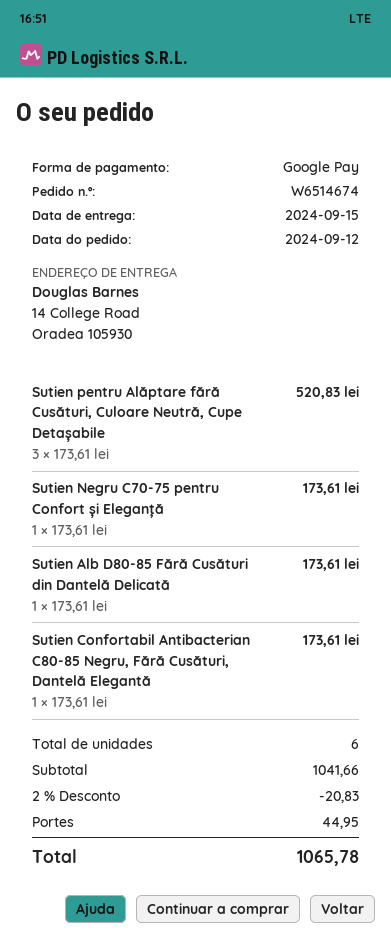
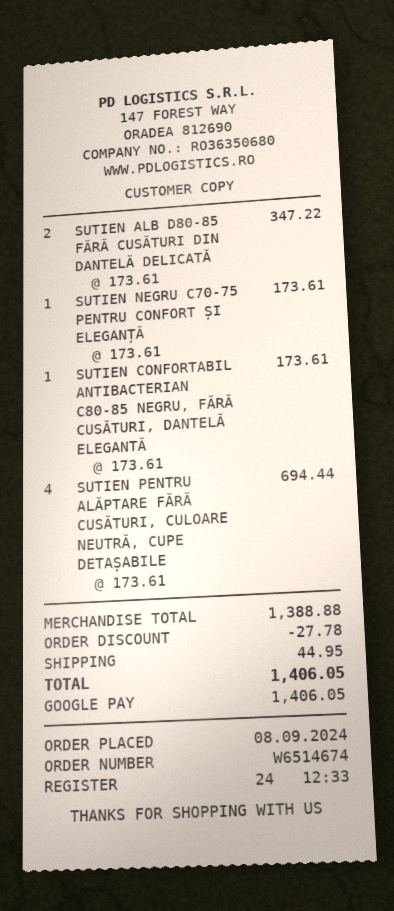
order date: 2024-09-12 -> 2024-09-08
Sutien pentru Alăptare fără Cusături, Culoare Neutră, Cupe Detașabile: 3 x 173.61 = 520.83 -> 4 x 173.61 = 694.44
Sutien Alb D80-85 Fără Cusături din Dantelă Delicată: 1 x 173.61 = 173.61 -> 2 x 173.61 = 347.22
subtotal: 1041.66 -> 1388.88
discount: 20.83 -> 27.78
total: 1065.78 -> 1406.05

